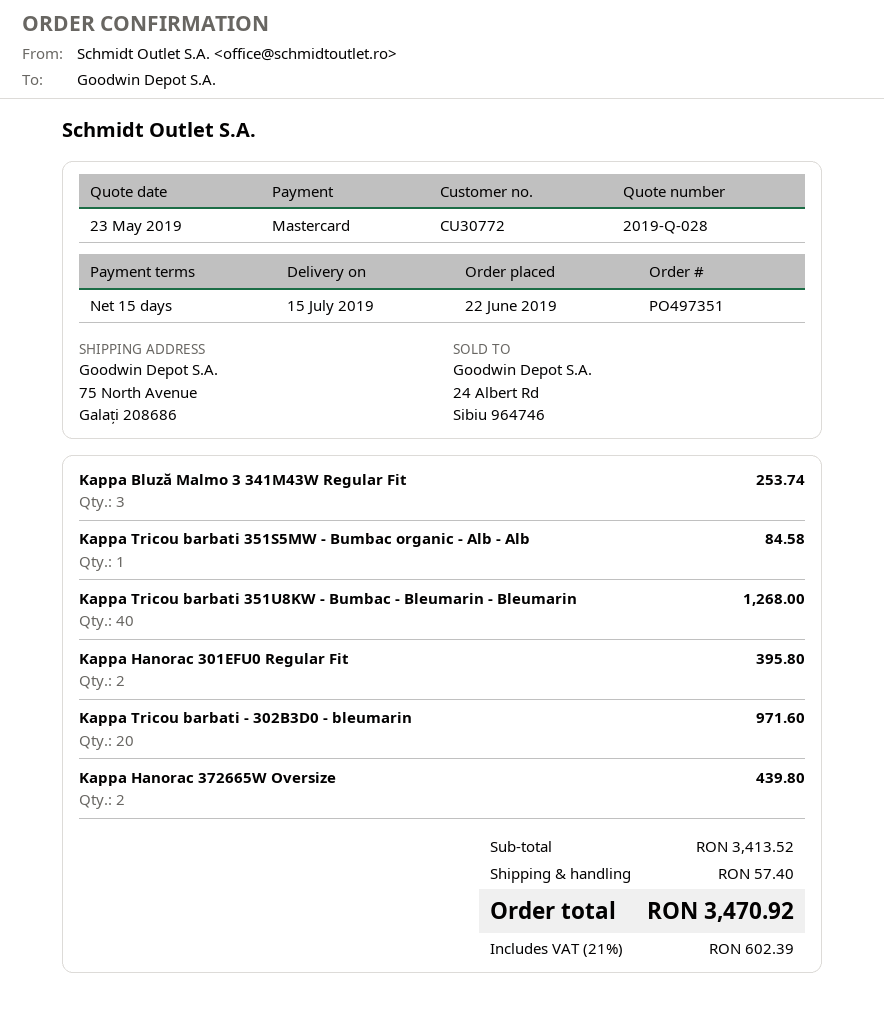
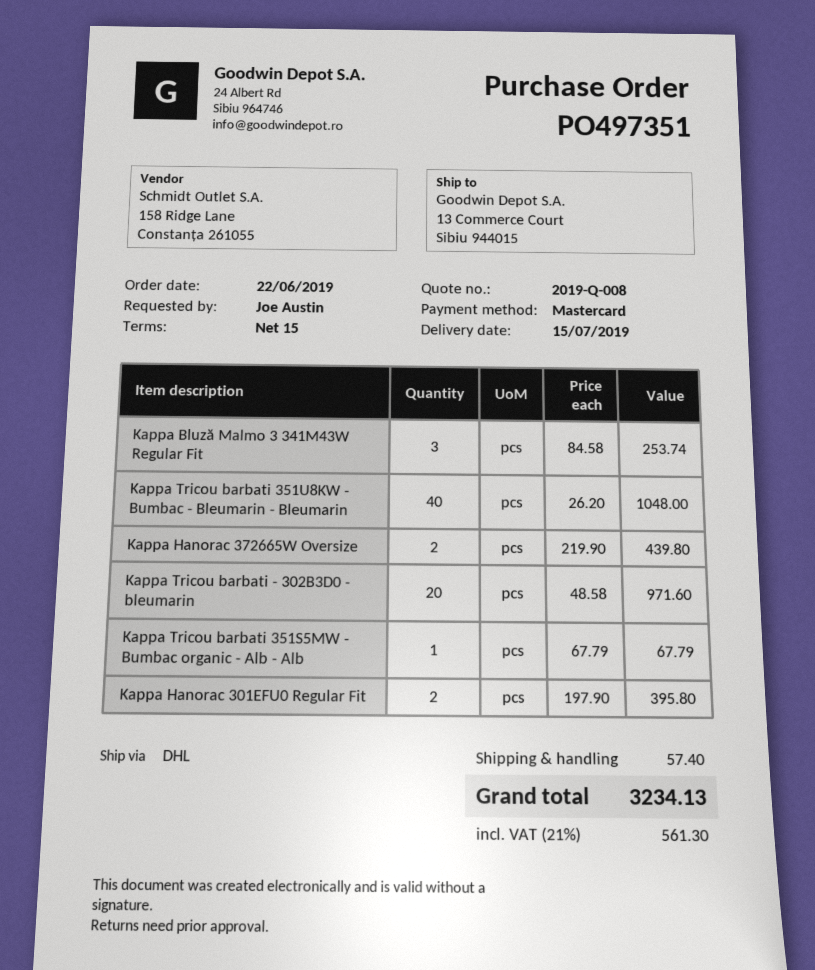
quote number: 2019-Q-028 -> 2019-Q-008
ship to: 75 North Avenue, Galați 208686 -> 13 Commerce Court, Sibiu 944015
Kappa Tricou barbati 351S5MW - Bumbac organic - Alb - Alb: 1 for 84.58 -> 1 for 67.79
Kappa Tricou barbati 351U8KW - Bumbac - Bleumarin - Bleumarin: 40 for 1268.00 -> 40 for 1048.00
tax: 21% = 602.39 -> 21% = 561.30
total: 3470.92 -> 3234.13

